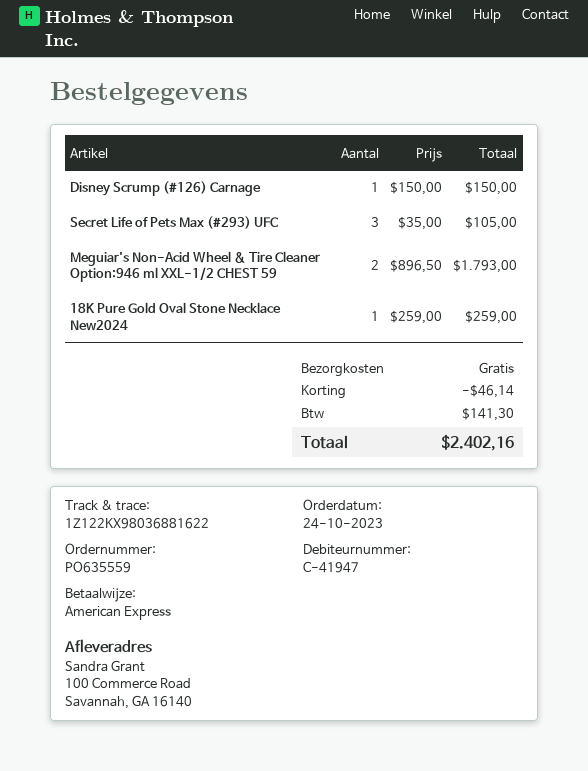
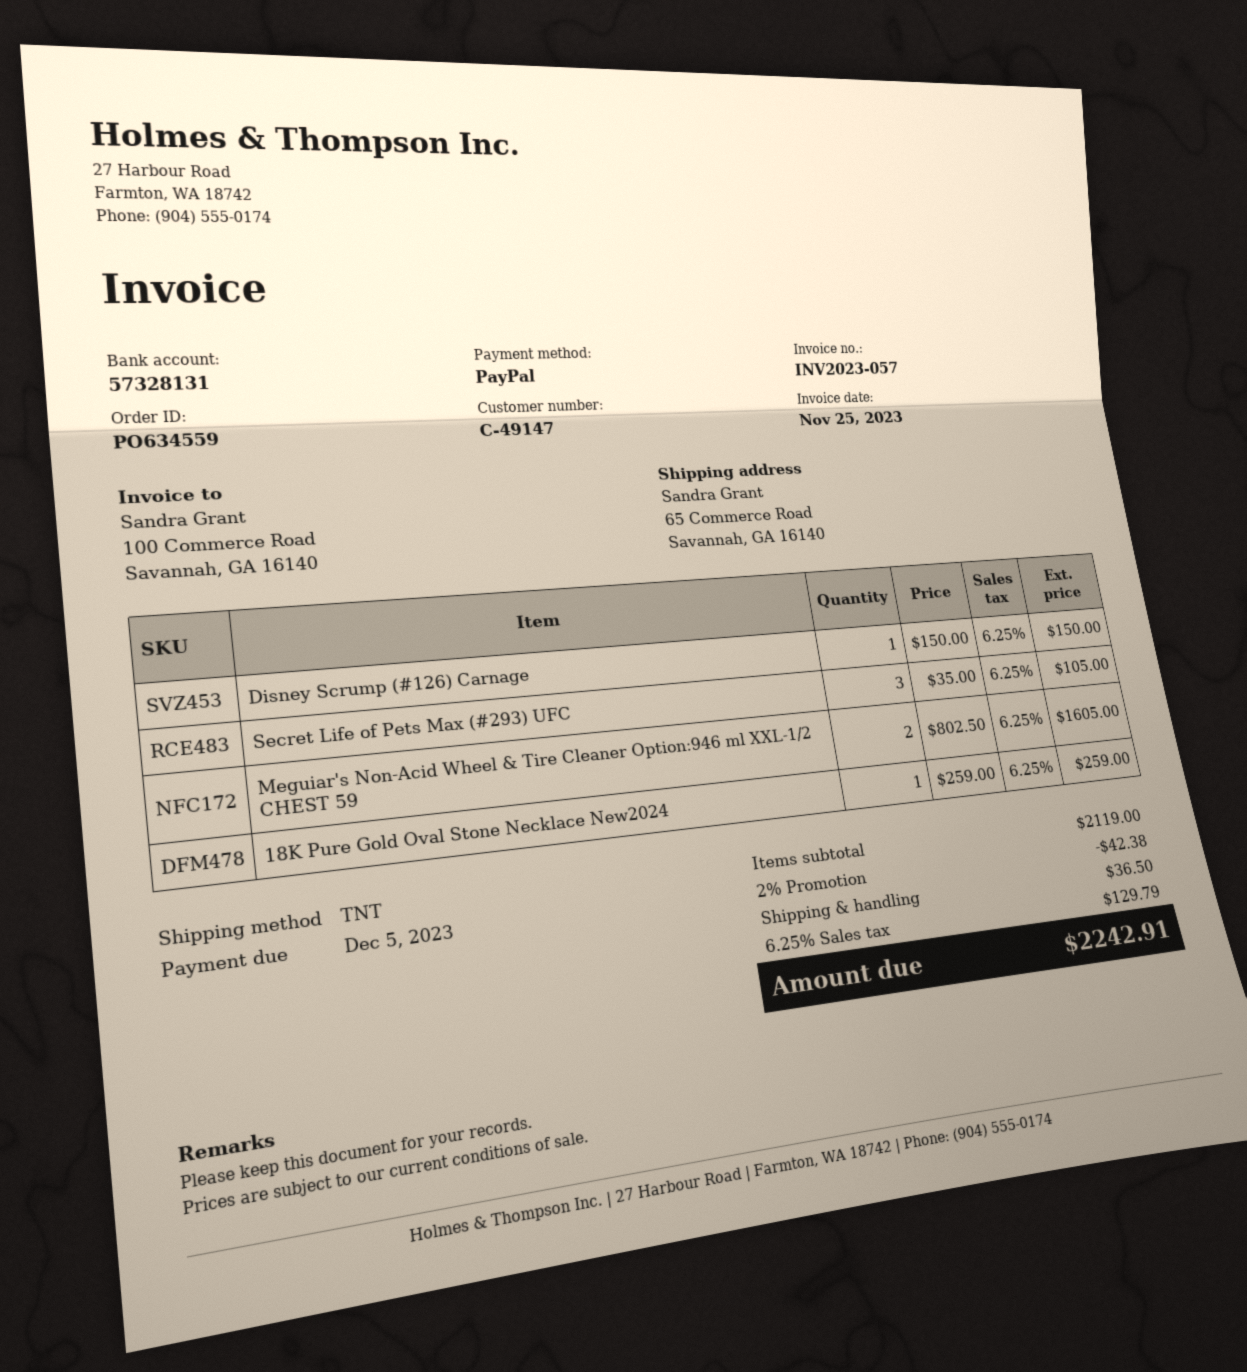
order number: PO635559 -> PO634559
customer number: C-41947 -> C-49147
payment method: American Express -> PayPal
ship to: 100 Commerce Road, Savannah, GA 16140 -> 65 Commerce Road, Savannah, GA 16140
Meguiar's Non-Acid Wheel & Tire Cleaner Option:946 ml XXL-1/2 CHEST 59: 2 x 896.50 = 1793.00 -> 2 x 802.50 = 1605.00
discount: 46.14 -> 42.38
shipping: 0.00 -> 36.50
tax: 141.30 -> 129.79
total: 2402.16 -> 2242.91

